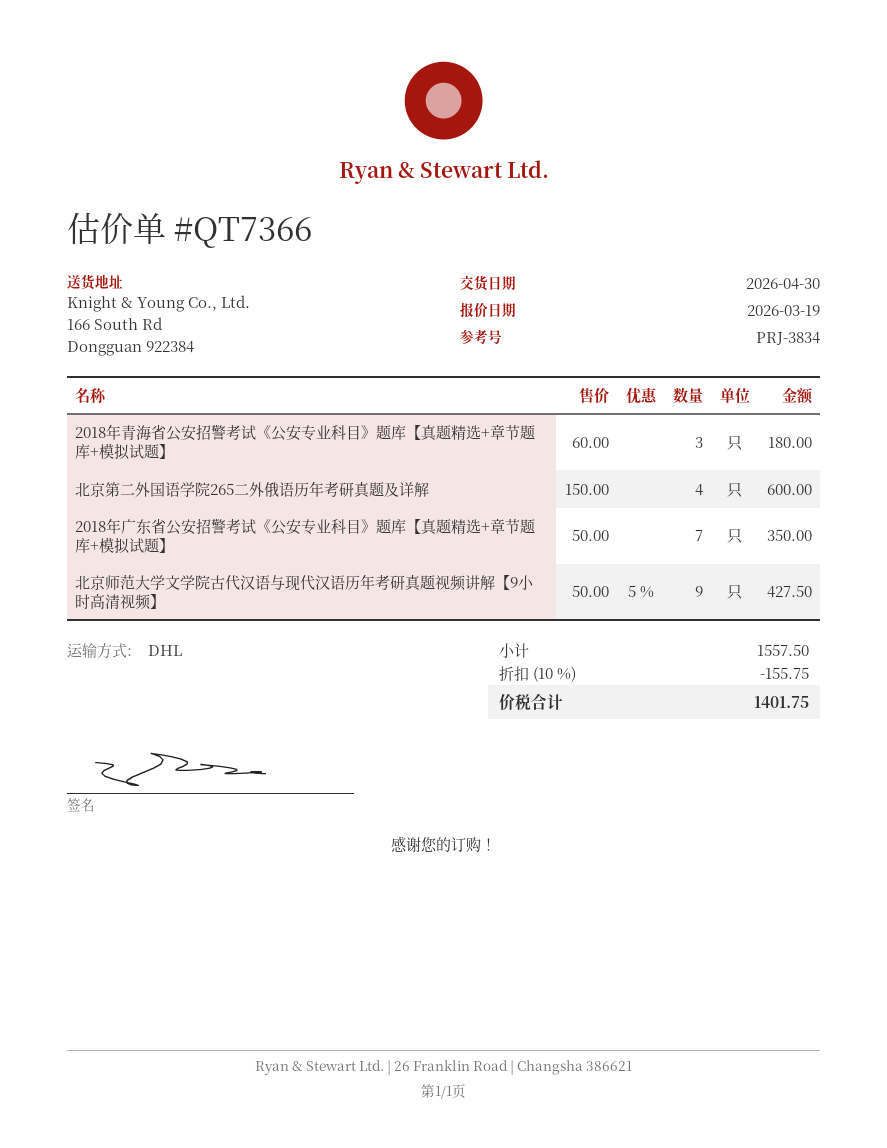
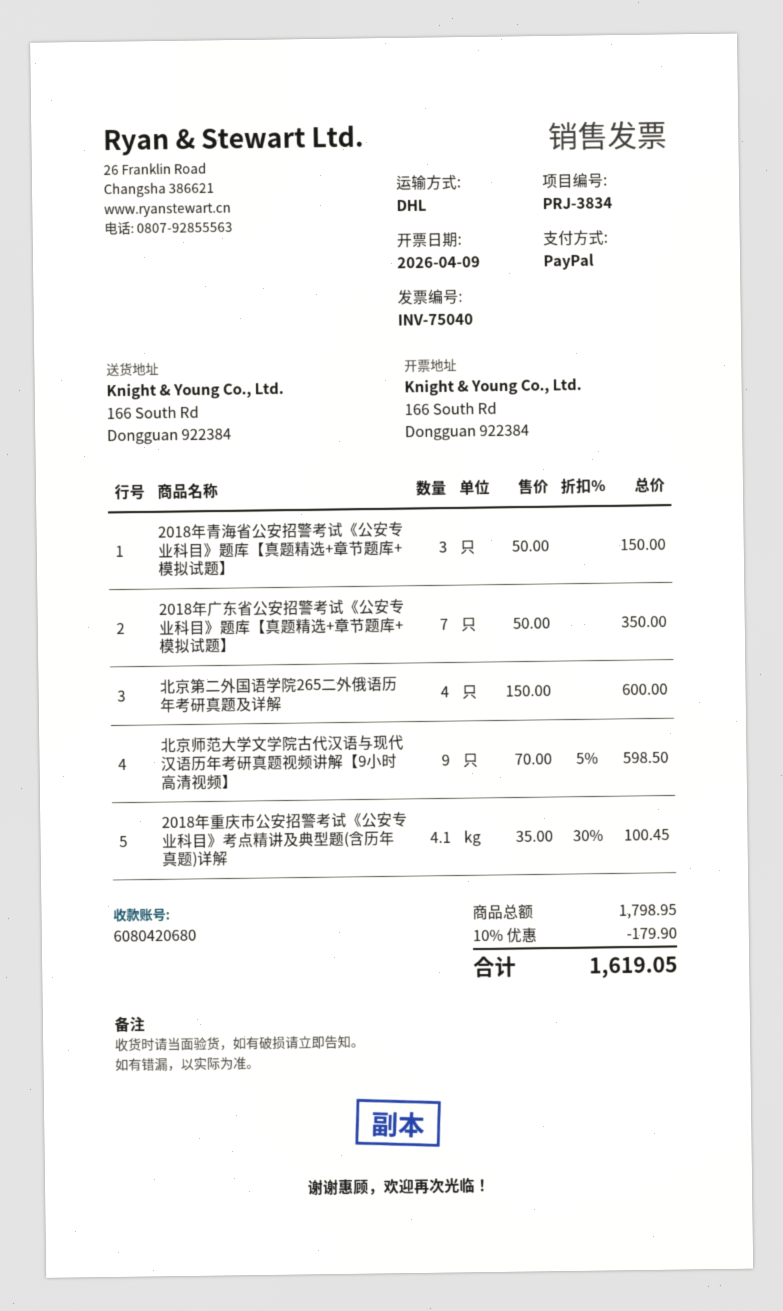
2018年青海省公安招警考试《公安专业科目》题库【真题精选+章节题库+模拟试题】: 3 x 60.00 = 180.00 -> 3 x 50.00 = 150.00
北京师范大学文学院古代汉语与现代汉语历年考研真题视频讲解【9小时高清视频】: 9 x 50.00 - 5% = 427.50 -> 9 x 70.00 - 5% = 598.50
2018年重庆市公安招警考试《公安专业科目》考点精讲及典型题(含历年真题)详解: none -> 4.1 x 35.00 - 30% = 100.45
subtotal: 1557.50 -> 1798.95
discount: 10% = 155.75 -> 10% = 179.90
total: 1401.75 -> 1619.05

